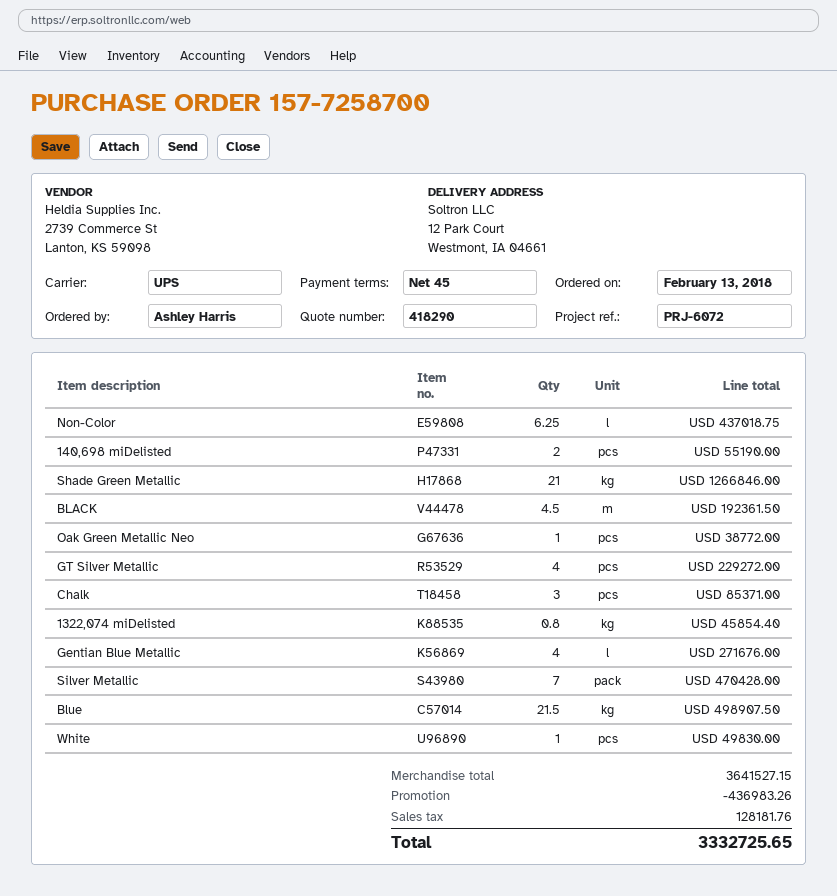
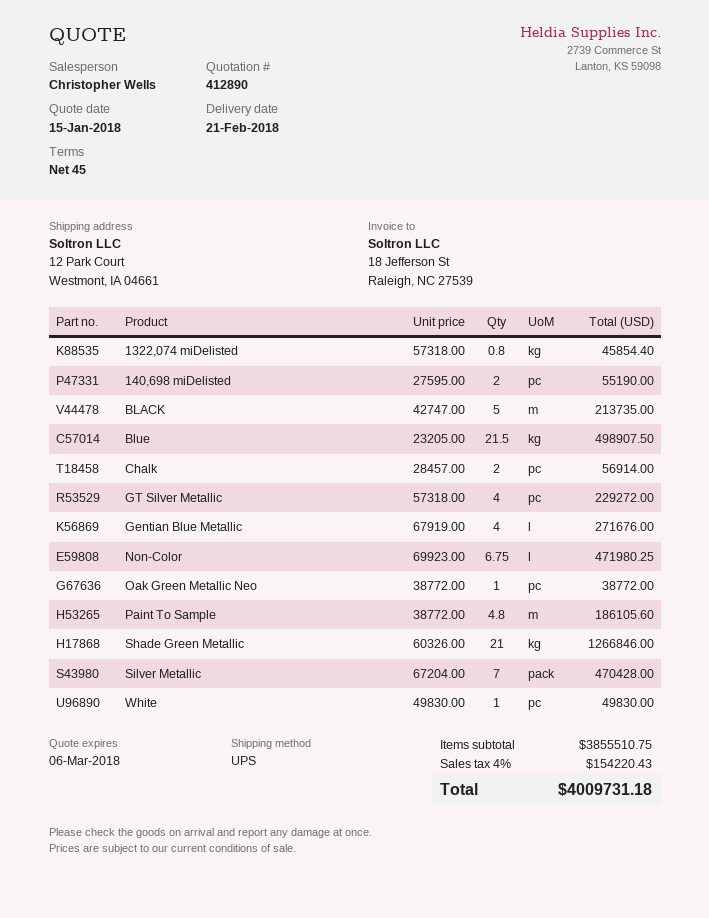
quote number: 418290 -> 412890
Non-Color: 6.25 for 437018.75 -> 6.75 for 471980.25
BLACK: 4.5 for 192361.50 -> 5 for 213735.00
Chalk: 3 for 85371.00 -> 2 for 56914.00
Paint To Sample: none -> 4.8 for 186105.60
subtotal: 3641527.15 -> 3855510.75
discount: 436983.26 -> none
tax: 128181.76 -> 154220.43
total: 3332725.65 -> 4009731.18

